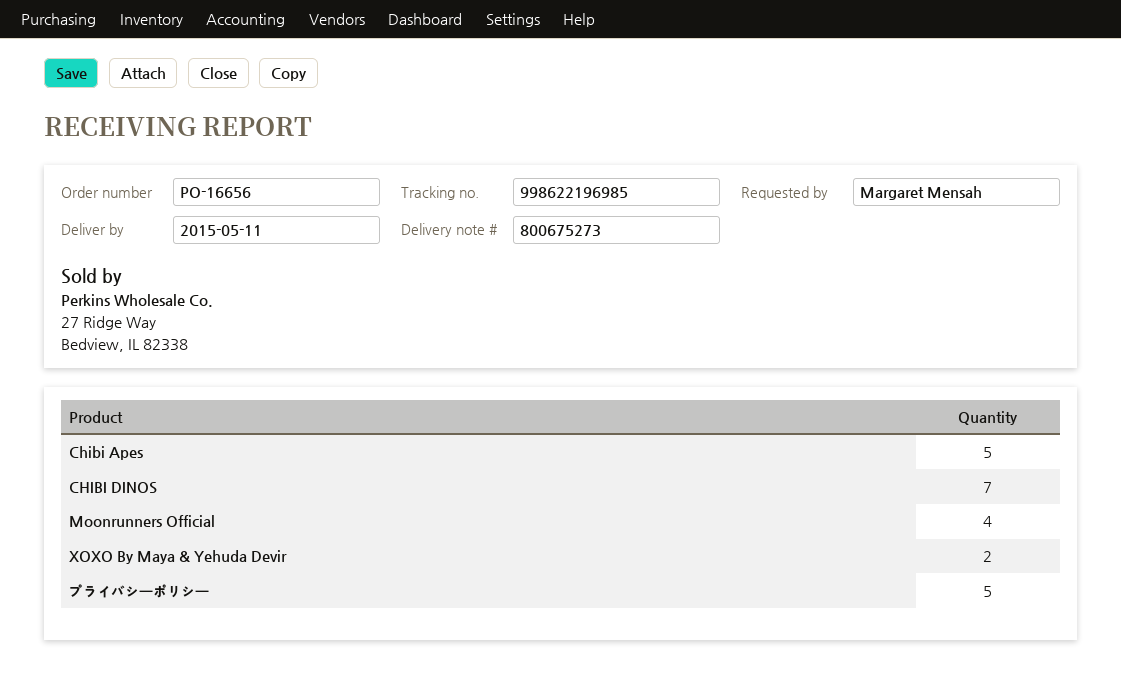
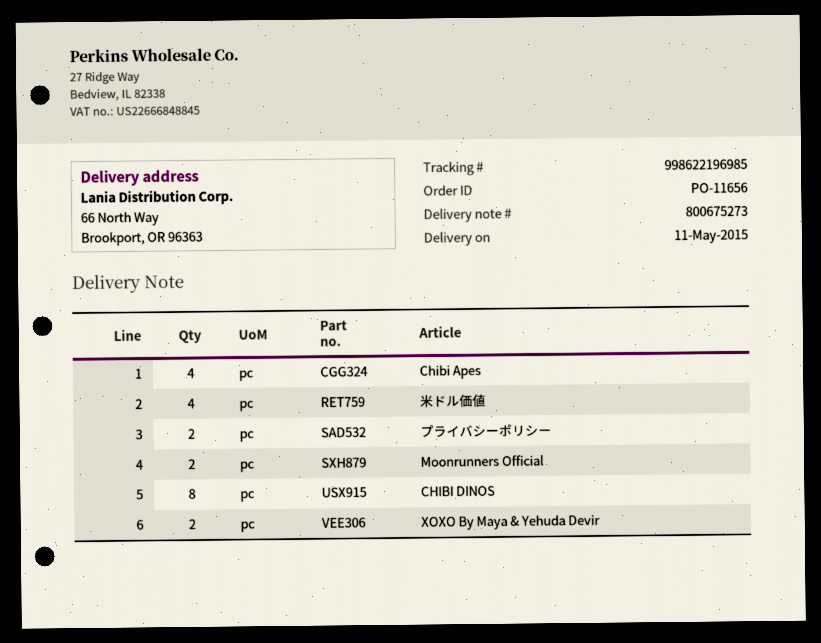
order number: PO-16656 -> PO-11656
Chibi Apes: 5 -> 4
CHIBI DINOS: 7 -> 8
Moonrunners Official: 4 -> 2
プライバシーポリシー: 5 -> 2
米ドル価値: none -> 4

